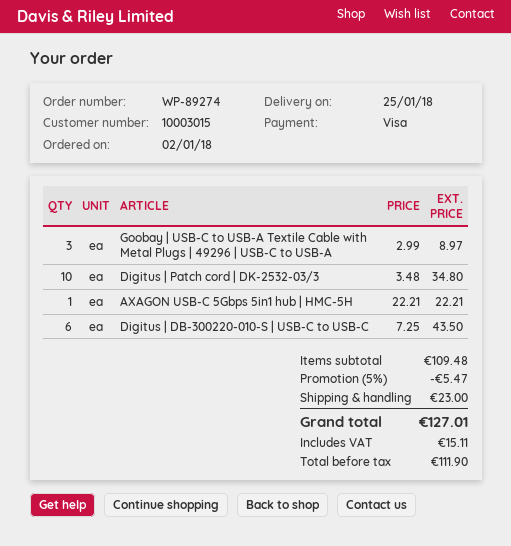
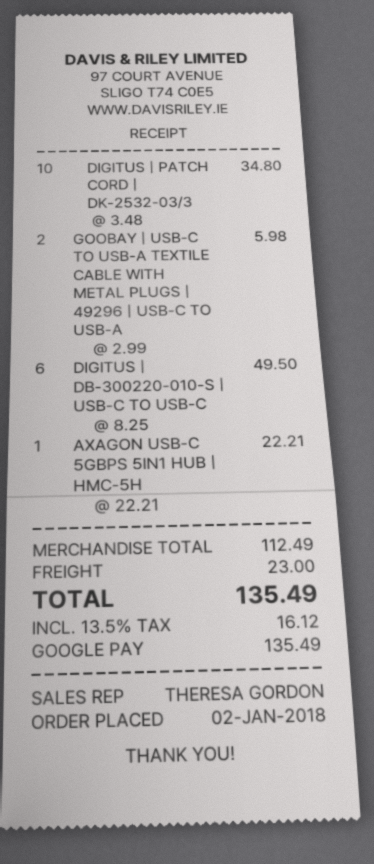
payment method: Visa -> Google Pay
Goobay | USB-C to USB-A Textile Cable with Metal Plugs | 49296 | USB-C to USB-A: 3 x 2.99 = 8.97 -> 2 x 2.99 = 5.98
Digitus | DB-300220-010-S | USB-C to USB-C: 6 x 7.25 = 43.50 -> 6 x 8.25 = 49.50
subtotal: 109.48 -> 112.49
discount: 5% = 5.47 -> none
tax: 15.11 -> 16.12
total: 127.01 -> 135.49

